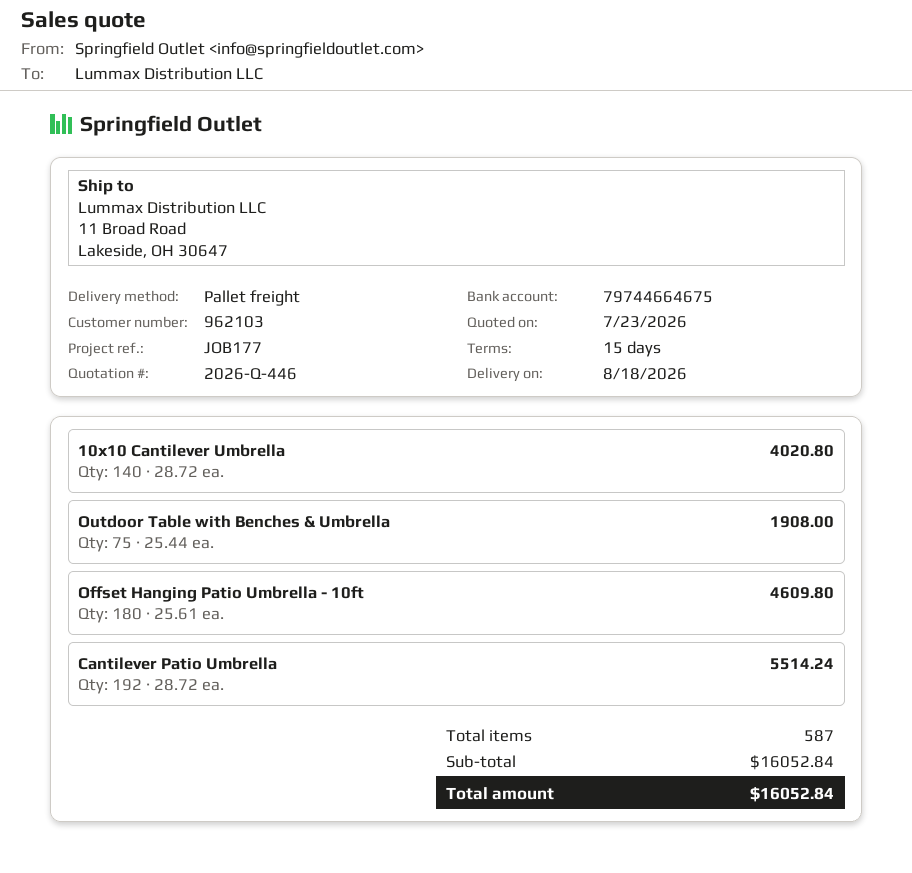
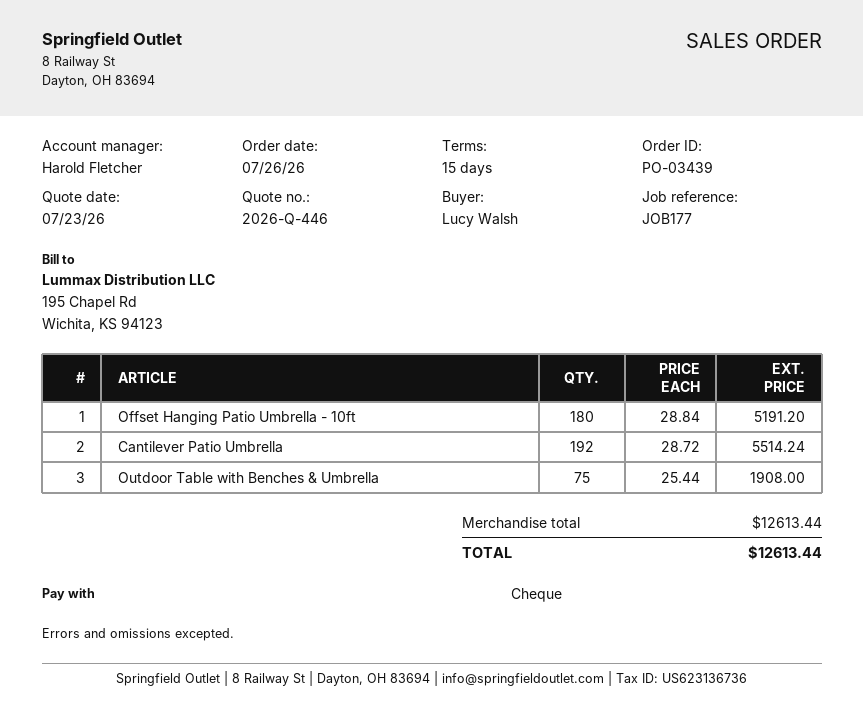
10x10 Cantilever Umbrella: 140 x 28.72 = 4020.80 -> none
Offset Hanging Patio Umbrella - 10ft: 180 x 25.61 = 4609.80 -> 180 x 28.84 = 5191.20
subtotal: 16052.84 -> 12613.44
total: 16052.84 -> 12613.44

